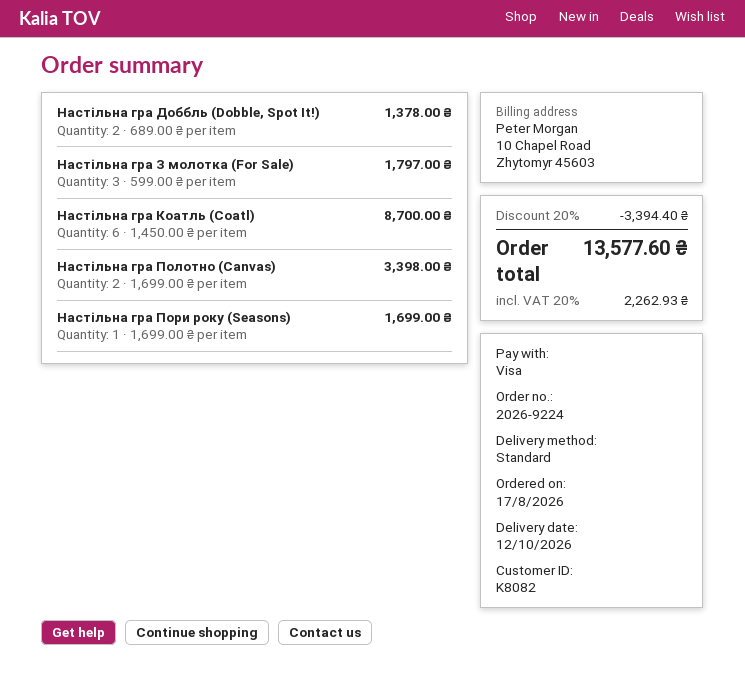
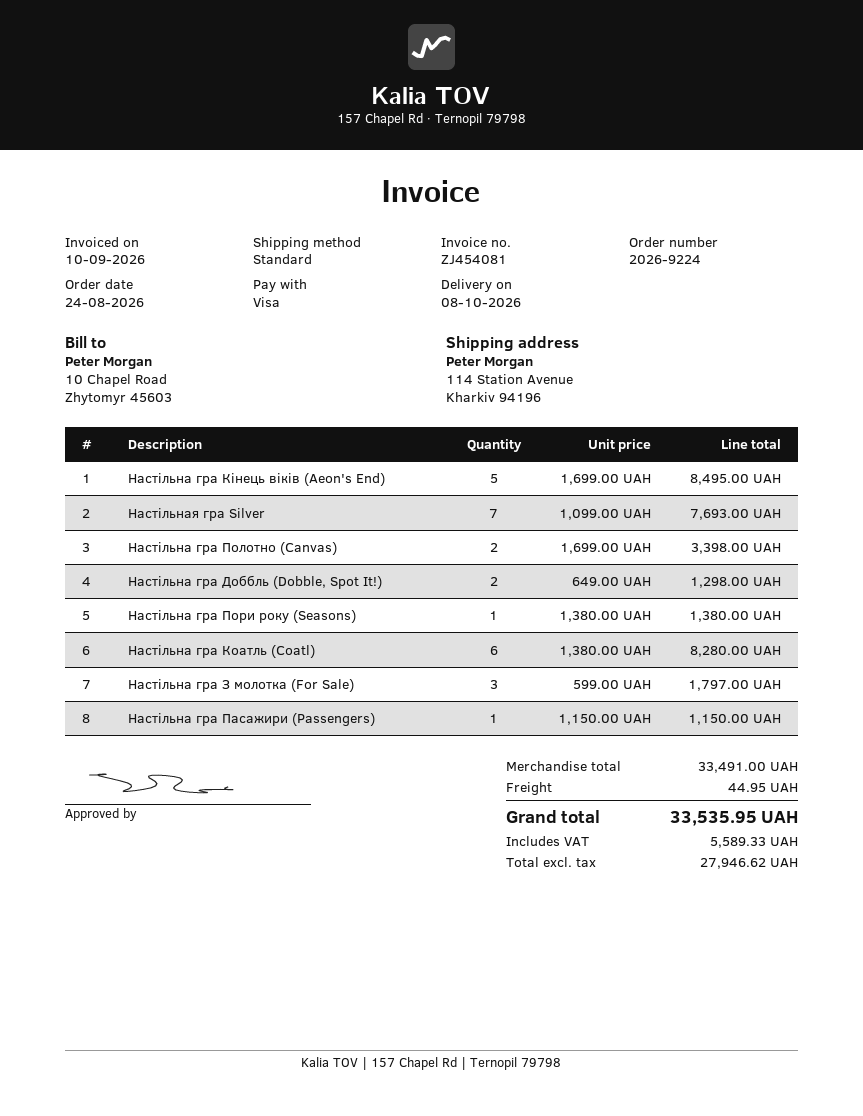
order date: 2026-08-17 -> 2026-08-24
delivery date: 2026-10-12 -> 2026-10-08
Настільна гра Доббль (Dobble, Spot It!): 2 x 689.00 = 1378.00 -> 2 x 649.00 = 1298.00
Настільна гра Коатль (Coatl): 6 x 1450.00 = 8700.00 -> 6 x 1380.00 = 8280.00
Настільна гра Пори року (Seasons): 1 x 1699.00 = 1699.00 -> 1 x 1380.00 = 1380.00
Настільна гра Кінець віків (Aeon's End): none -> 5 x 1699.00 = 8495.00
Настільная гра Silver: none -> 7 x 1099.00 = 7693.00
Настільна гра Пасажири (Passengers): none -> 1 x 1150.00 = 1150.00
discount: 20% = 3394.40 -> none
shipping: none -> 44.95
tax: 2262.93 -> 5589.33
total: 13577.60 -> 33535.95

